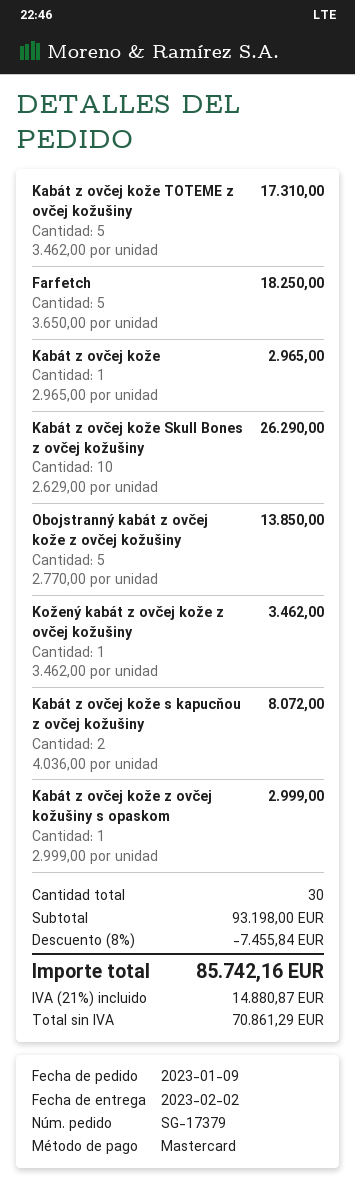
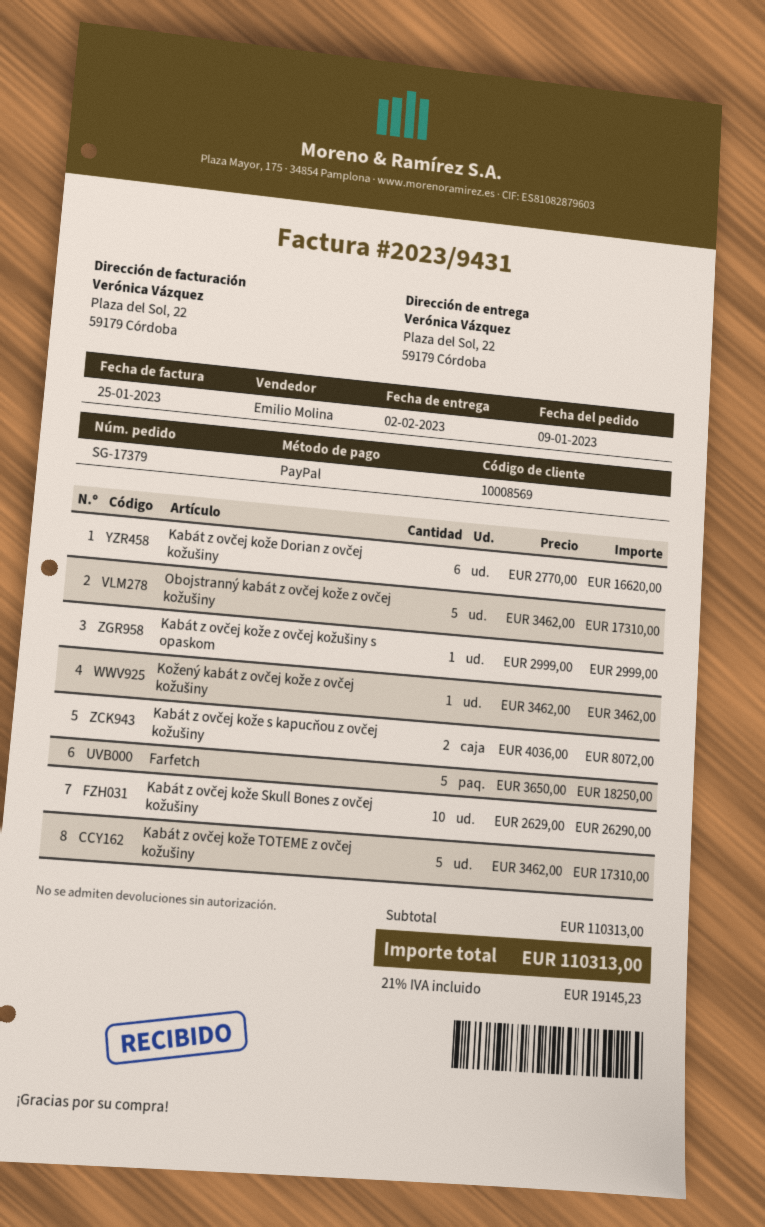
payment method: Mastercard -> PayPal
Kabát z ovčej kože: 1 x 2965.00 = 2965.00 -> none
Obojstranný kabát z ovčej kože z ovčej kožušiny: 5 x 2770.00 = 13850.00 -> 5 x 3462.00 = 17310.00
Kabát z ovčej kože Dorian z ovčej kožušiny: none -> 6 x 2770.00 = 16620.00
subtotal: 93198.00 -> 110313.00
discount: 8% = 7455.84 -> none
tax: 21% = 14880.87 -> 21% = 19145.23
total: 85742.16 -> 110313.00

